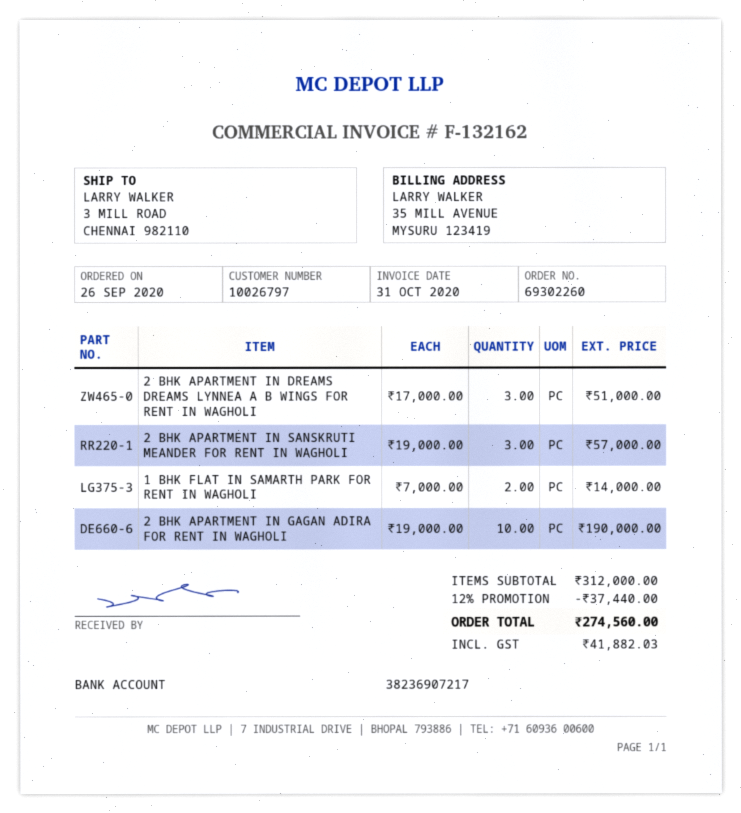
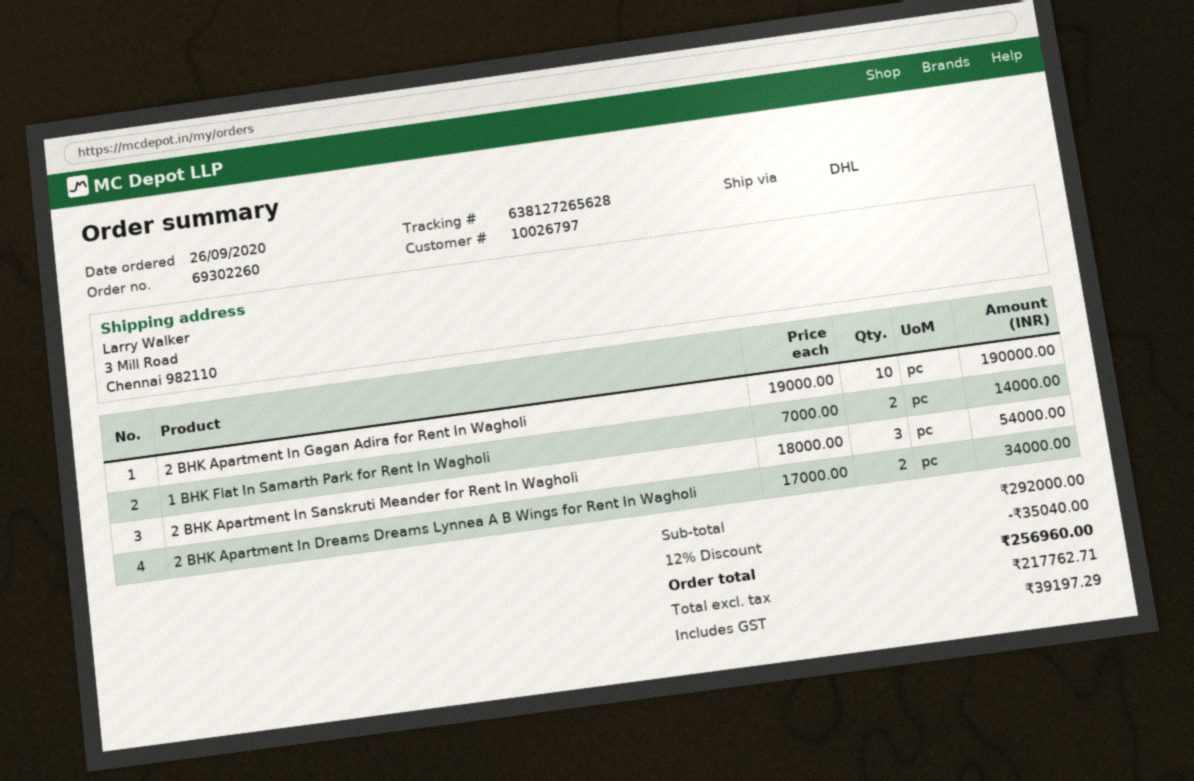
2 BHK APARTMENT IN DREAMS DREAMS LYNNEA A B WINGS FOR RENT IN WAGHOLI: 3 x 17000.00 = 51000.00 -> 2 x 17000.00 = 34000.00
2 BHK APARTMENT IN SANSKRUTI MEANDER FOR RENT IN WAGHOLI: 3 x 19000.00 = 57000.00 -> 3 x 18000.00 = 54000.00
subtotal: 312000.00 -> 292000.00
discount: 12% = 37440.00 -> 12% = 35040.00
tax: 41882.03 -> 39197.29
total: 274560.00 -> 256960.00

